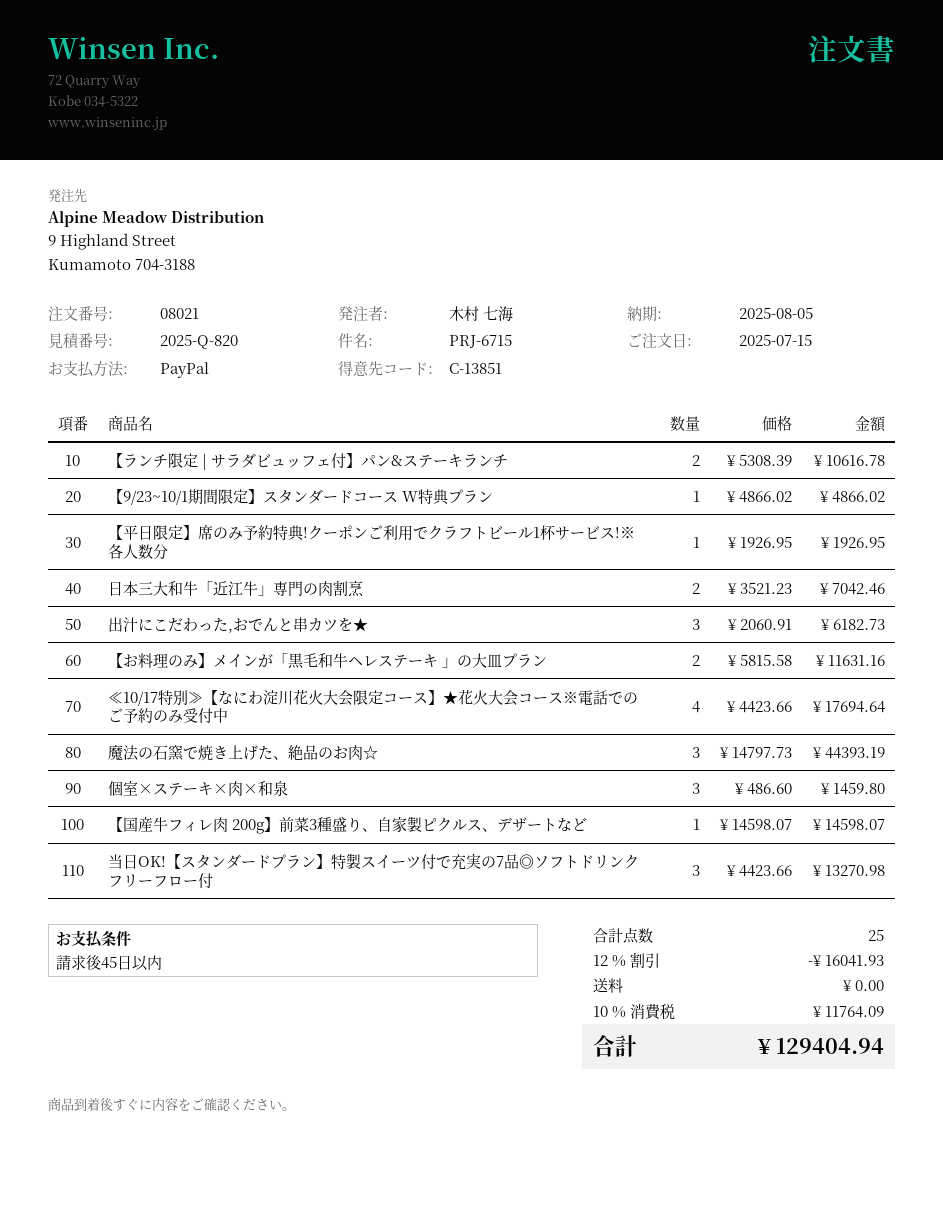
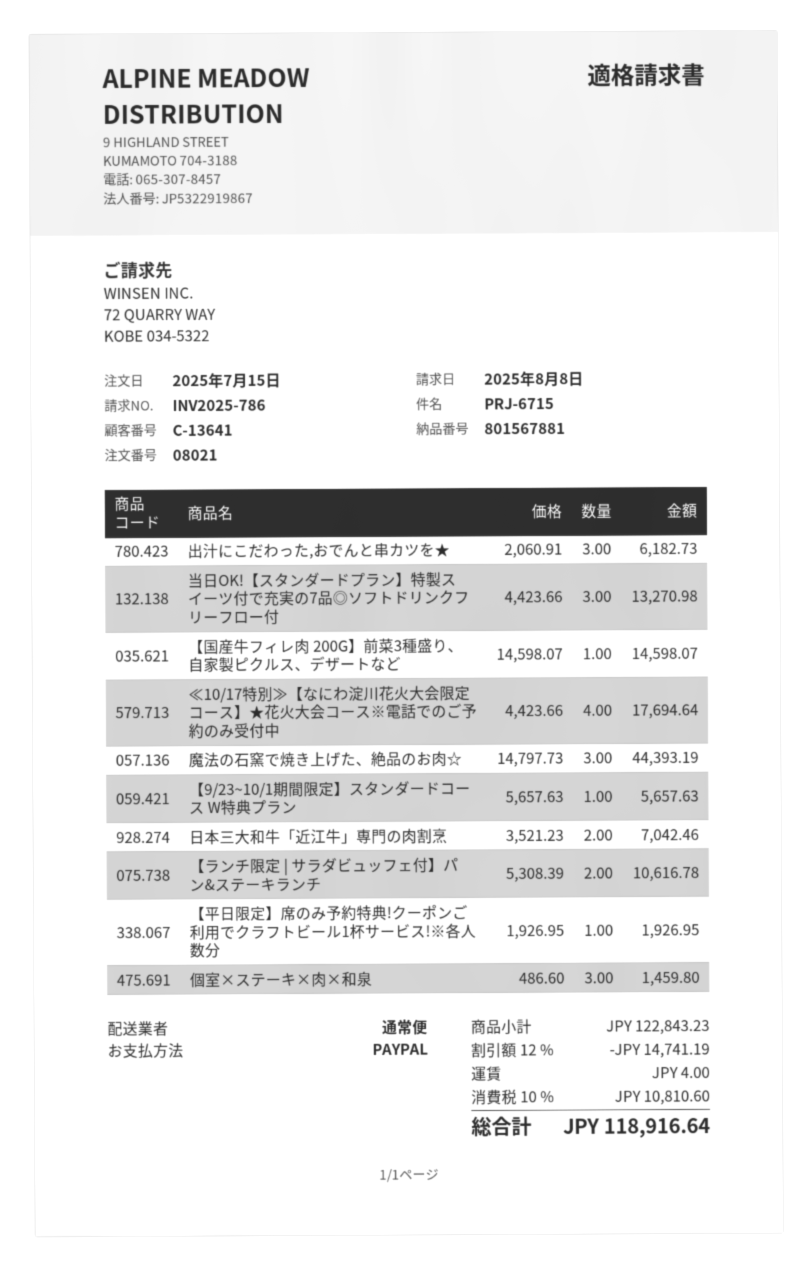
customer number: C-13851 -> C-13641
【9/23~10/1期間限定】スタンダードコース W特典プラン: 1 x 4866.02 = 4866.02 -> 1 x 5657.63 = 5657.63
【お料理のみ】メインが「黒毛和牛ヘレステーキ 」の大皿プラン: 2 x 5815.58 = 11631.16 -> none
discount: 12% = 16041.93 -> 12% = 14741.19
shipping: 0.00 -> 4.00
tax: 10% = 11764.09 -> 10% = 10810.60
total: 129404.94 -> 118916.64

